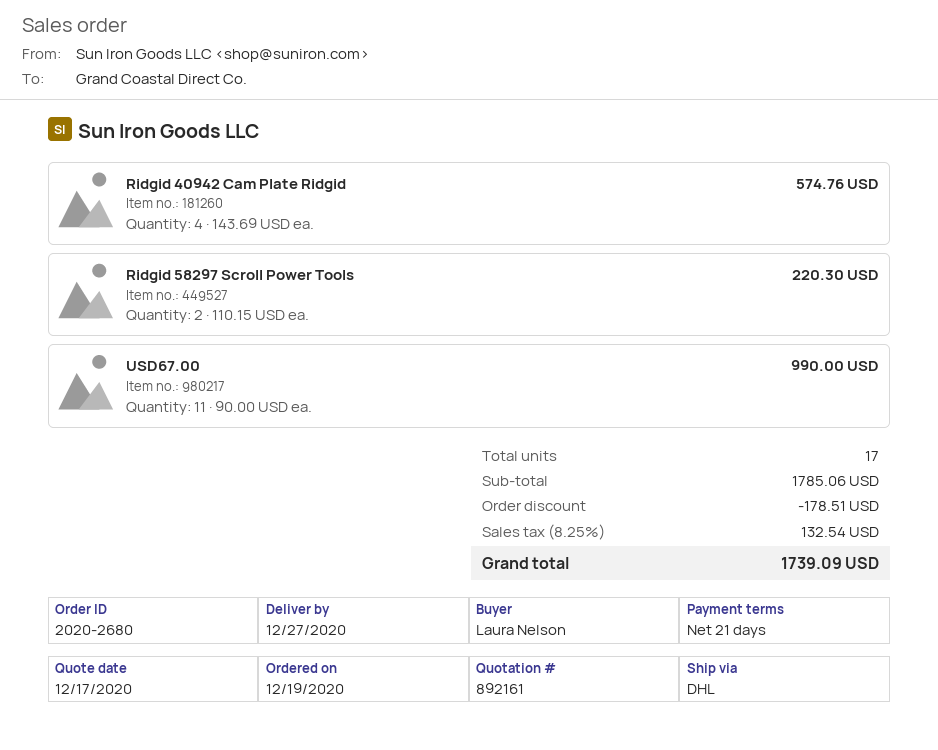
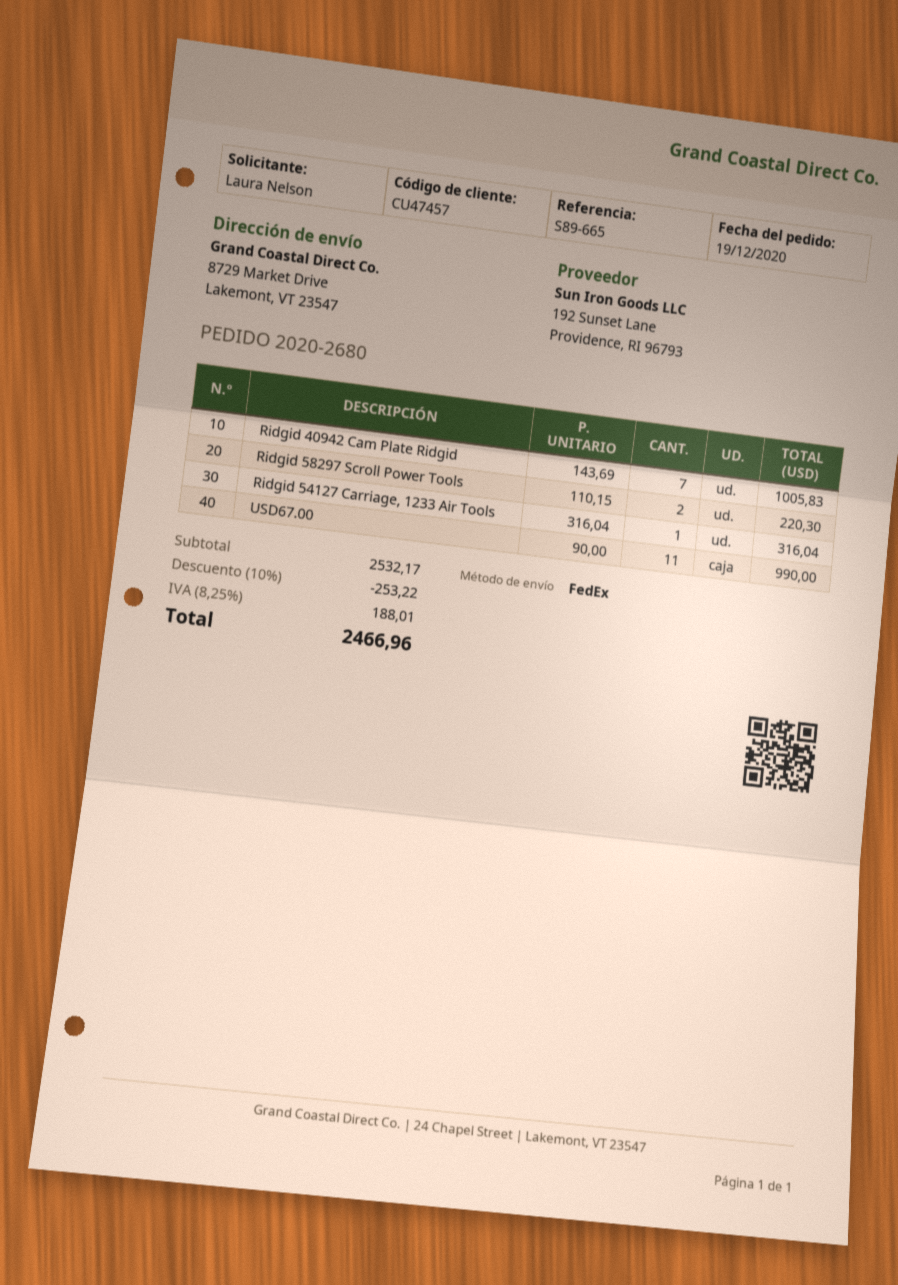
shipping method: DHL -> FedEx
Ridgid 40942 Cam Plate Ridgid: 4 x 143.69 = 574.76 -> 7 x 143.69 = 1005.83
Ridgid 54127 Carriage, 1233 Air Tools: none -> 1 x 316.04 = 316.04
subtotal: 1785.06 -> 2532.17
discount: 178.51 -> 253.22
tax: 8.25% = 132.54 -> 8.25% = 188.01
total: 1739.09 -> 2466.96

